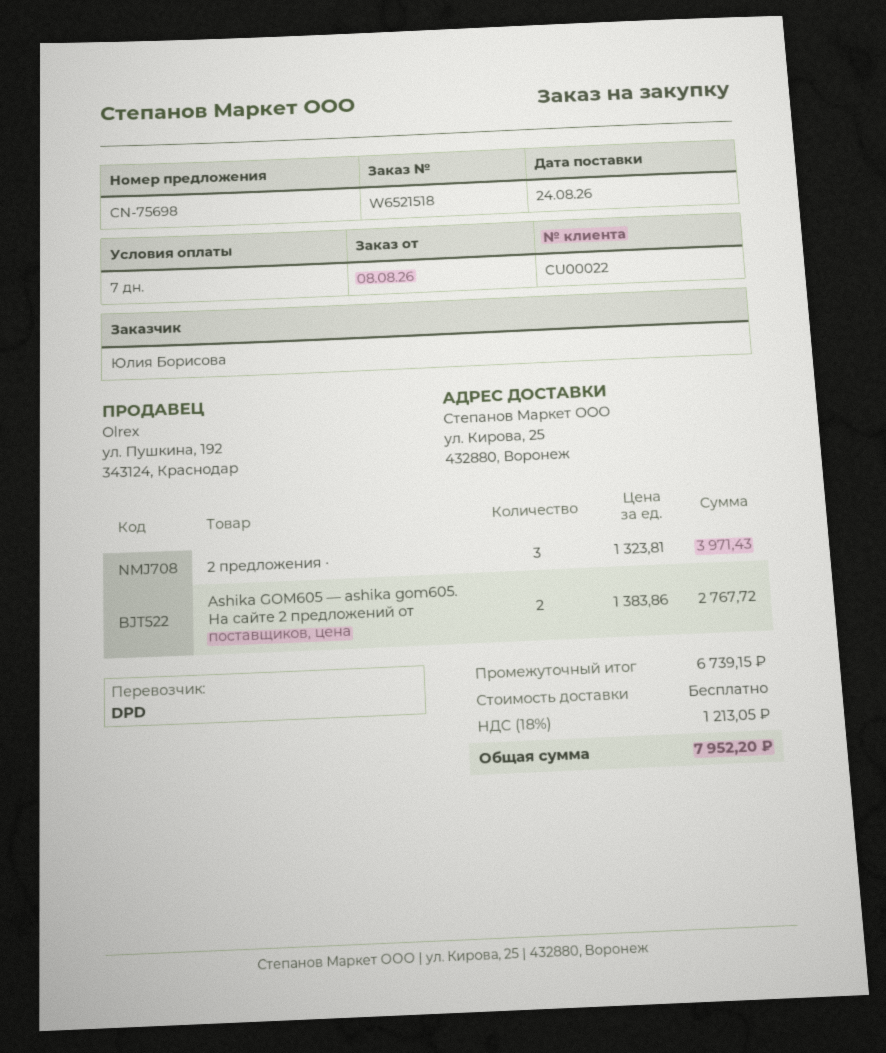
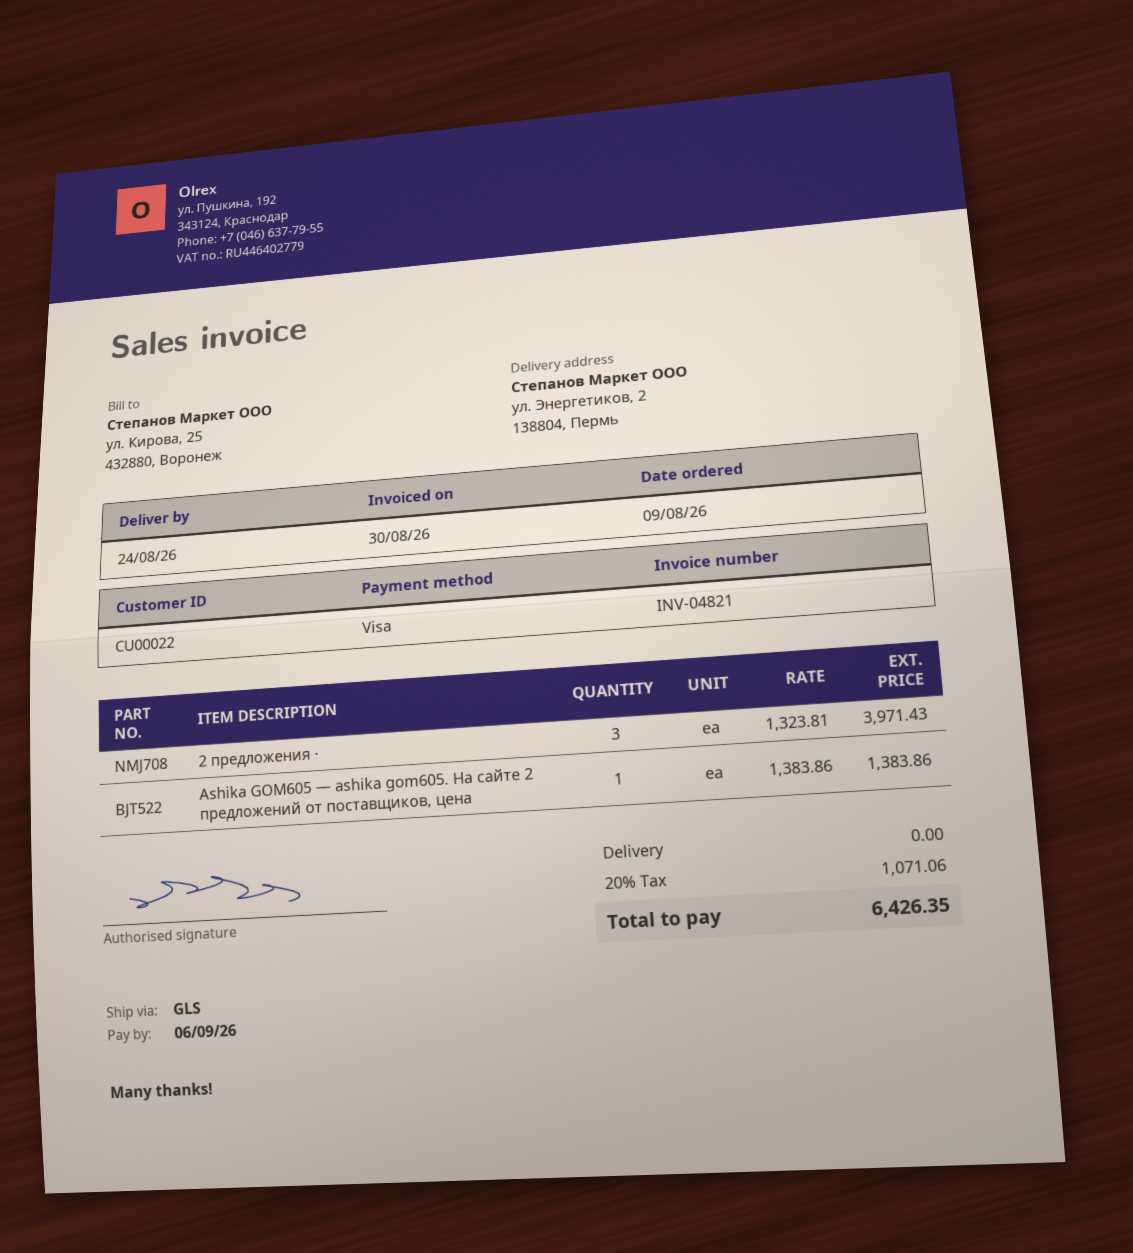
order date: 2026-08-08 -> 2026-08-09
shipping method: DPD -> GLS
ship to: ул. Кирова, 25, 432880, Воронеж -> ул. Энергетиков, 2, 138804, Пермь
Ashika GOM605 — ashika gom605. На сайте 2 предложений от поставщиков, цена: 2 x 1383.86 = 2767.72 -> 1 x 1383.86 = 1383.86
tax: 18% = 1213.05 -> 20% = 1071.06
total: 7952.20 -> 6426.35

